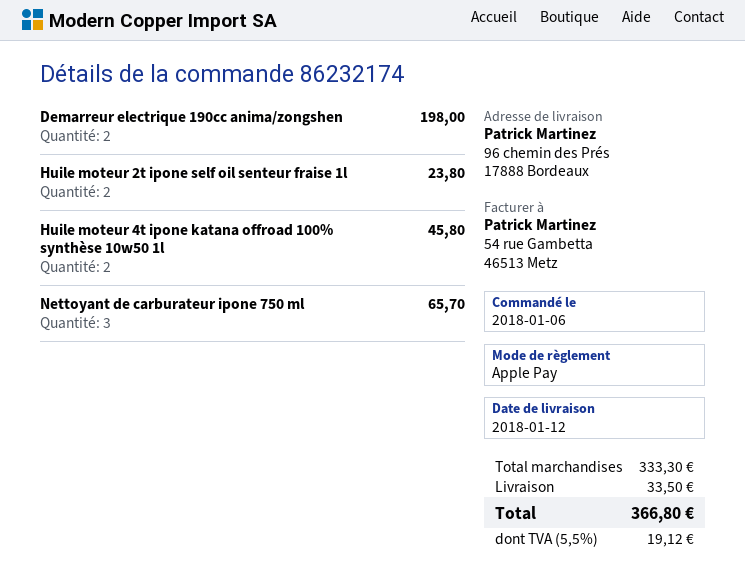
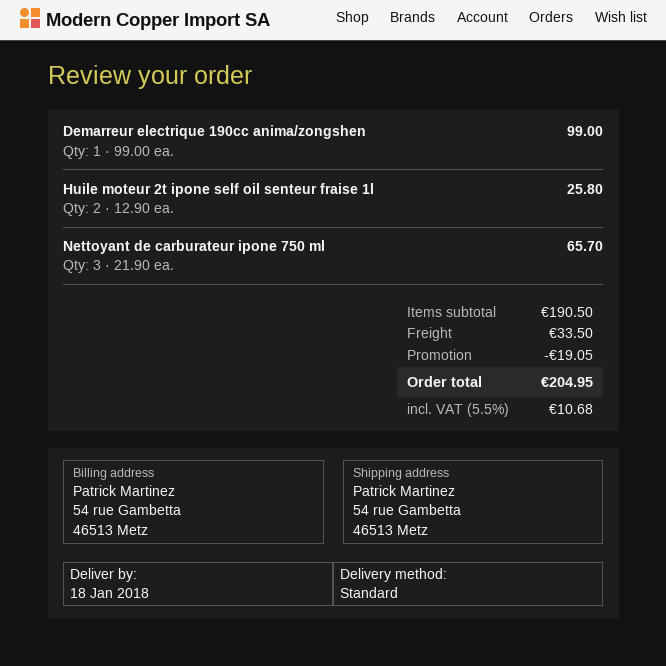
delivery date: 2018-01-12 -> 2018-01-18
ship to: 96 chemin des Prés, 17888 Bordeaux -> 54 rue Gambetta, 46513 Metz
Demarreur electrique 190cc anima/zongshen: 2 for 198.00 -> 1 for 99.00
Huile moteur 2t ipone self oil senteur fraise 1l: 2 for 23.80 -> 2 for 25.80
Huile moteur 4t ipone katana offroad 100% synthèse 10w50 1l: 2 for 45.80 -> none
subtotal: 333.30 -> 190.50
discount: none -> 19.05
tax: 5.5% = 19.12 -> 5.5% = 10.68
total: 366.80 -> 204.95

